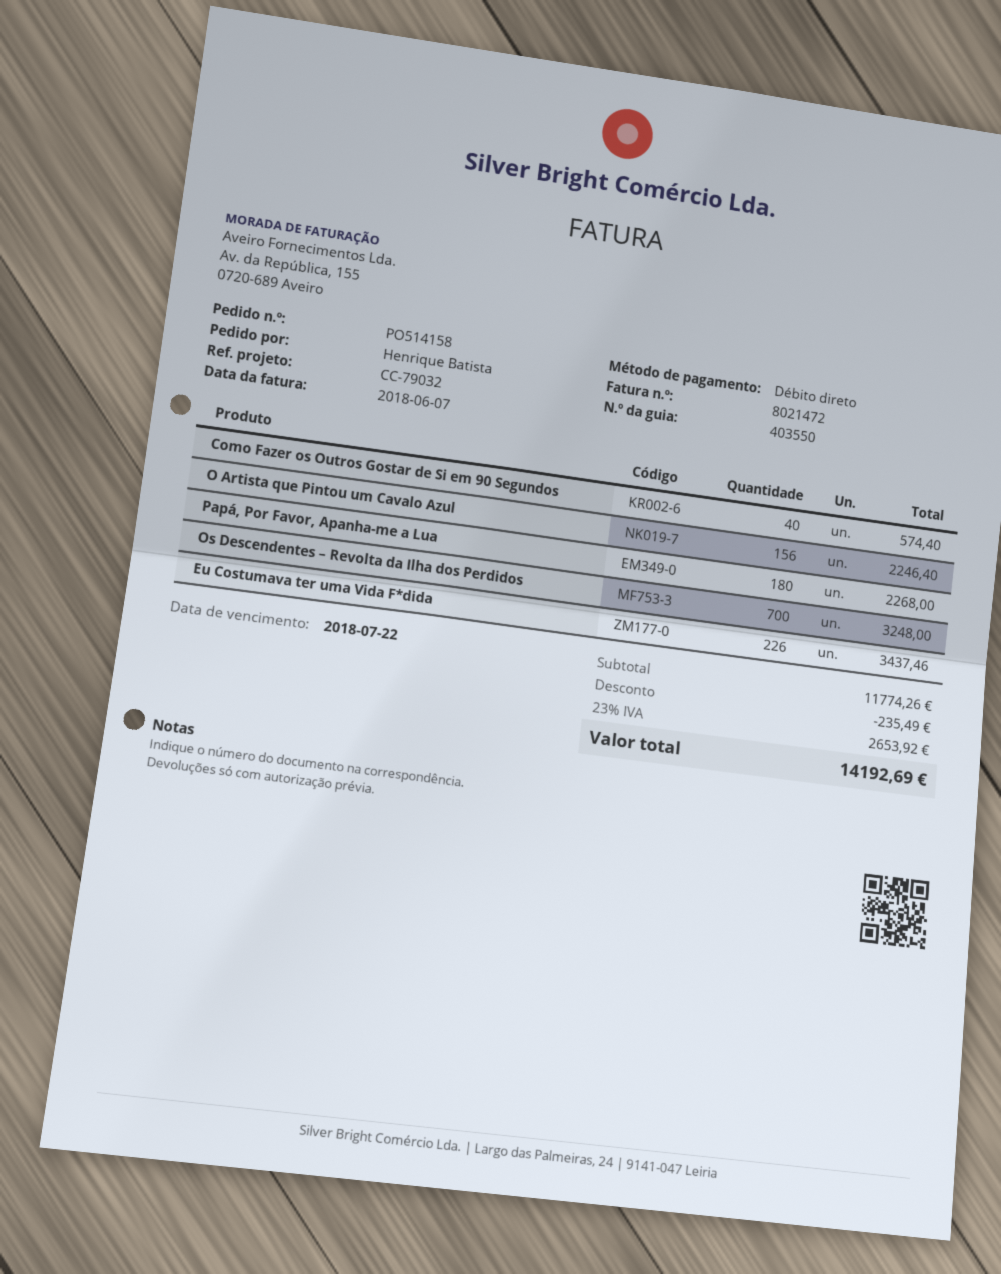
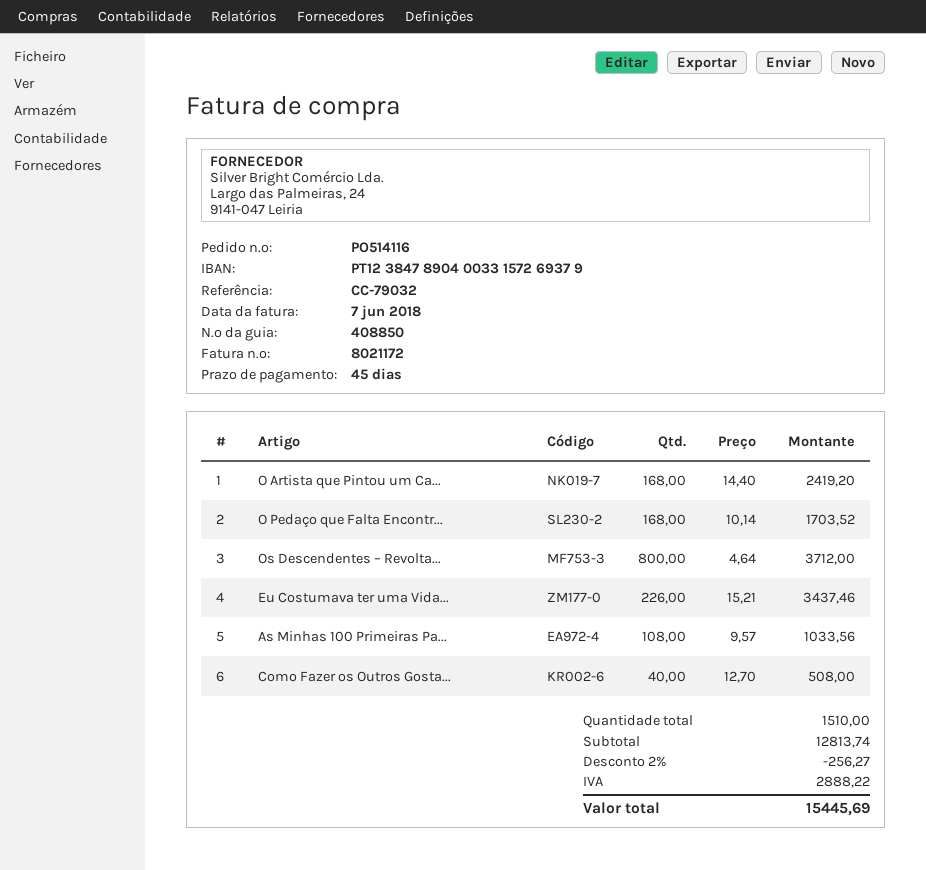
order number: PO514158 -> PO514116
delivery note number: 403550 -> 408850
invoice number: 8021472 -> 8021172
Como Fazer os Outros Gostar de Si em 90 Segundos: 40 for 574.40 -> 40 for 508.00
O Artista que Pintou um Cavalo Azul: 156 for 2246.40 -> 168 for 2419.20
Papá, Por Favor, Apanha-me a Lua: 180 for 2268.00 -> none
Os Descendentes – Revolta da Ilha dos Perdidos: 700 for 3248.00 -> 800 for 3712.00
O Pedaço que Falta Encontr...: none -> 168 for 1703.52
As Minhas 100 Primeiras Pa...: none -> 108 for 1033.56
subtotal: 11774.26 -> 12813.74
discount: 235.49 -> 256.27
tax: 2653.92 -> 2888.22
total: 14192.69 -> 15445.69

